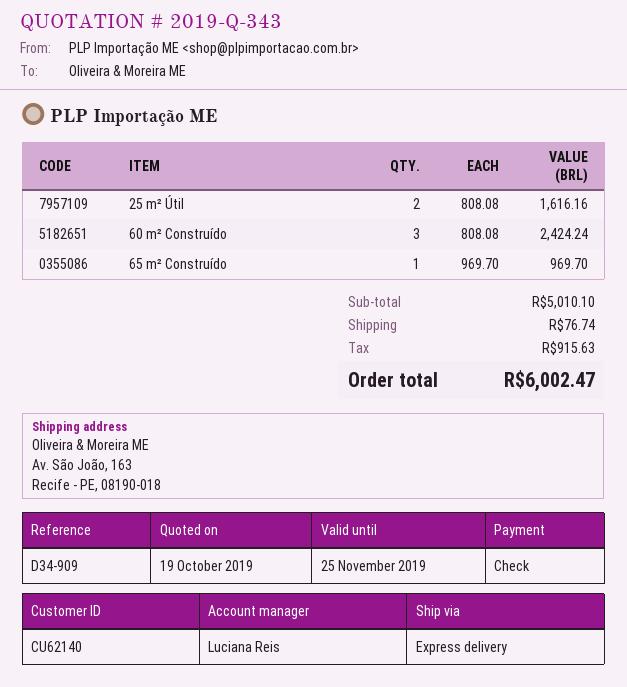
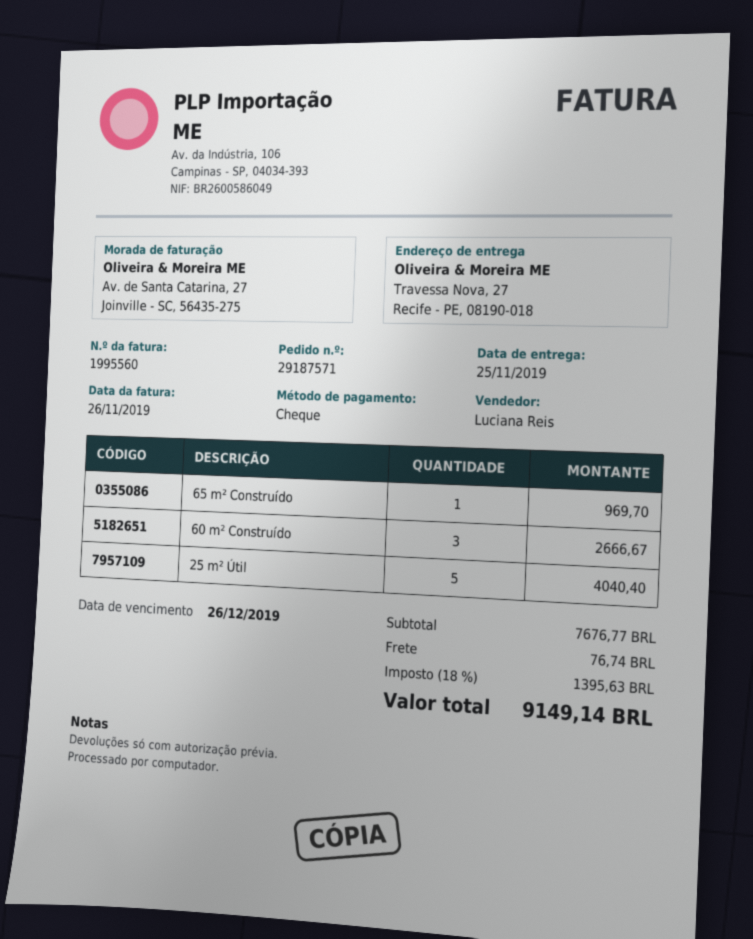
ship to: Av. São João, 163, Recife - PE, 08190-018 -> Travessa Nova, 27, Recife - PE, 08190-018
25 m² Útil: 2 for 1616.16 -> 5 for 4040.40
60 m² Construído: 3 for 2424.24 -> 3 for 2666.67
subtotal: 5010.10 -> 7676.77
tax: 915.63 -> 1395.63
total: 6002.47 -> 9149.14

